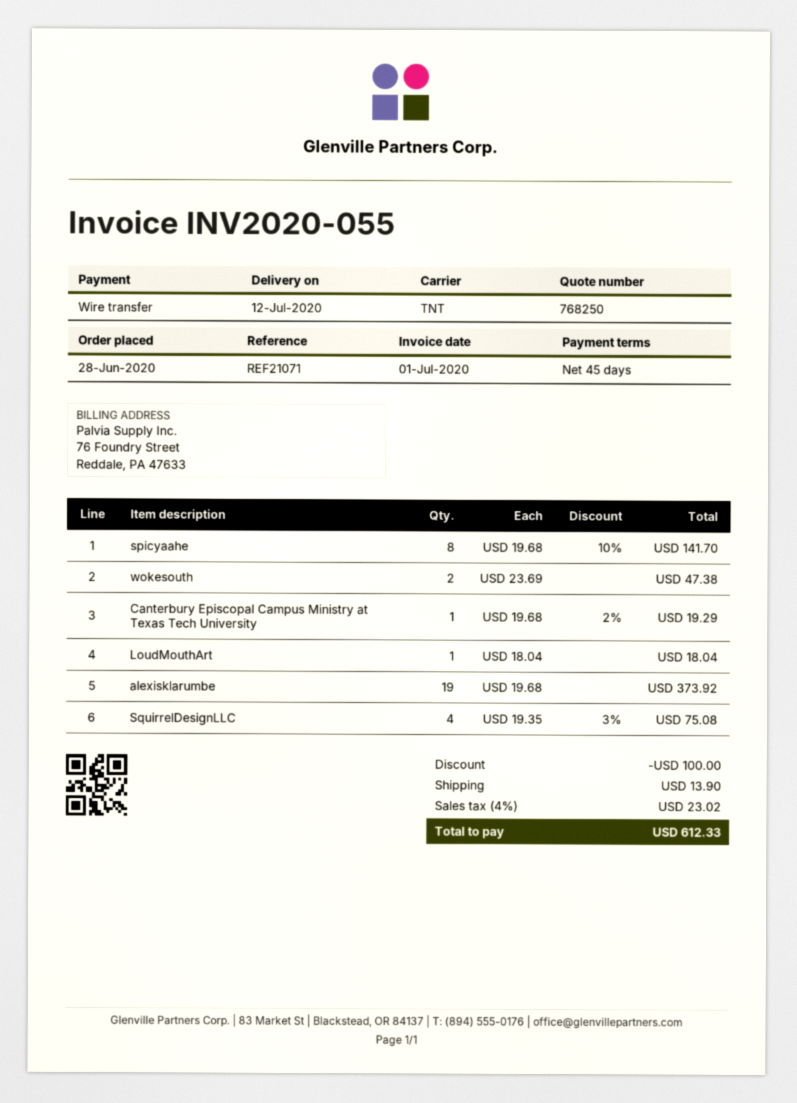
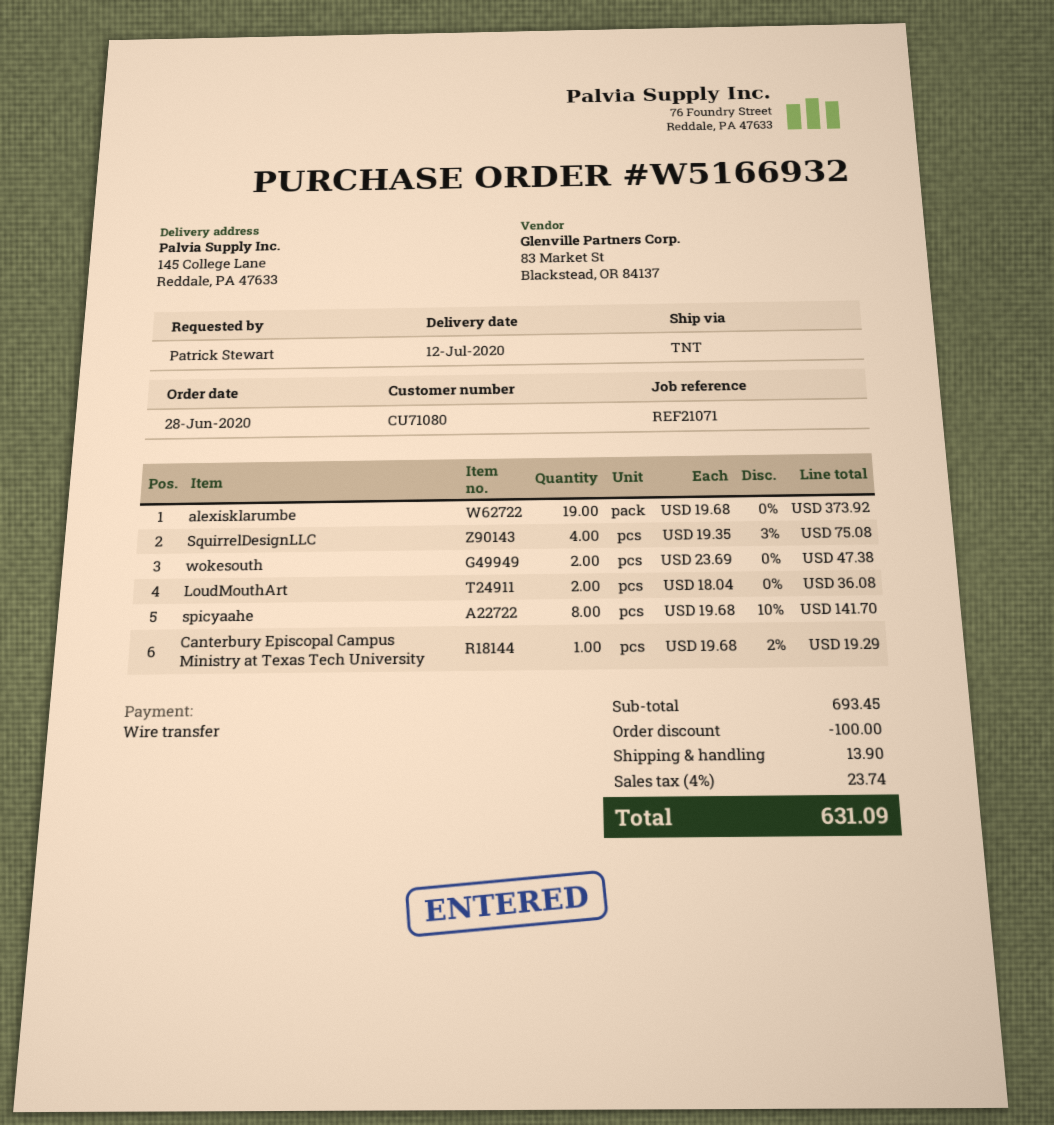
LoudMouthArt: 1 x 18.04 = 18.04 -> 2 x 18.04 = 36.08
tax: 4% = 23.02 -> 4% = 23.74
total: 612.33 -> 631.09

